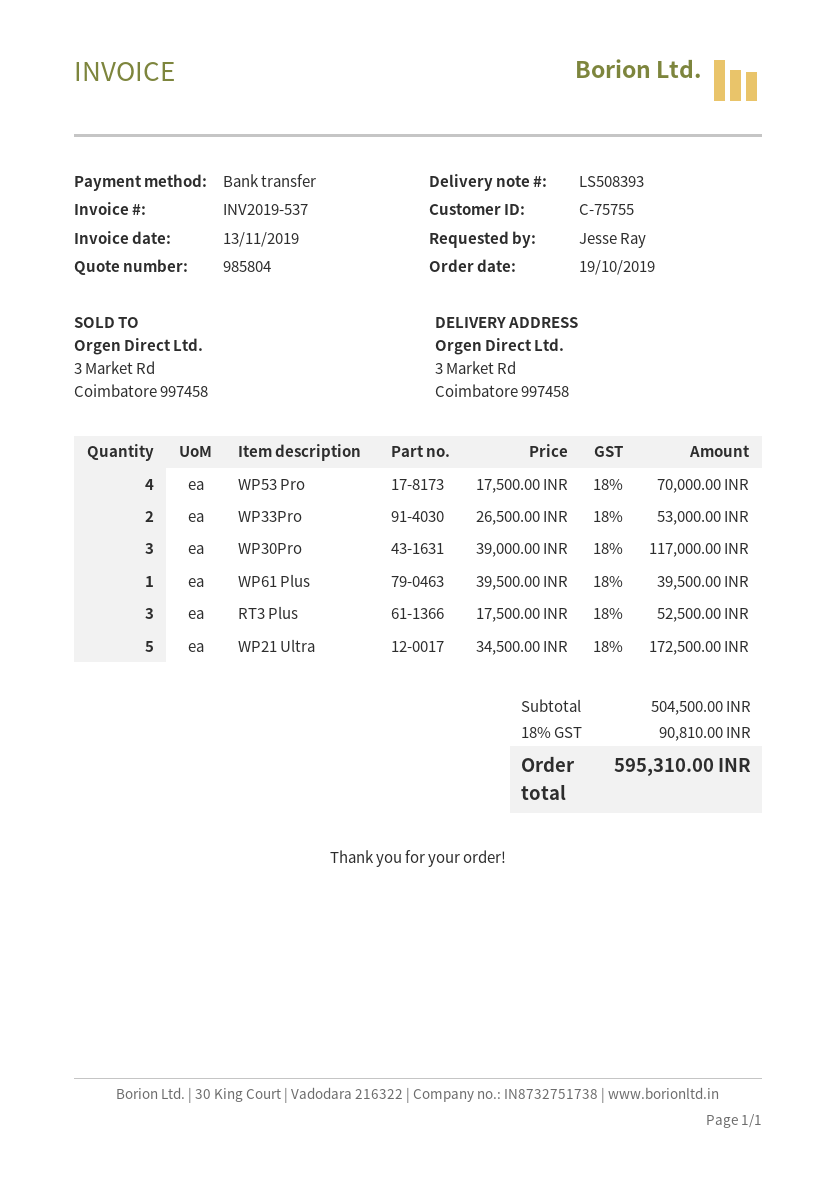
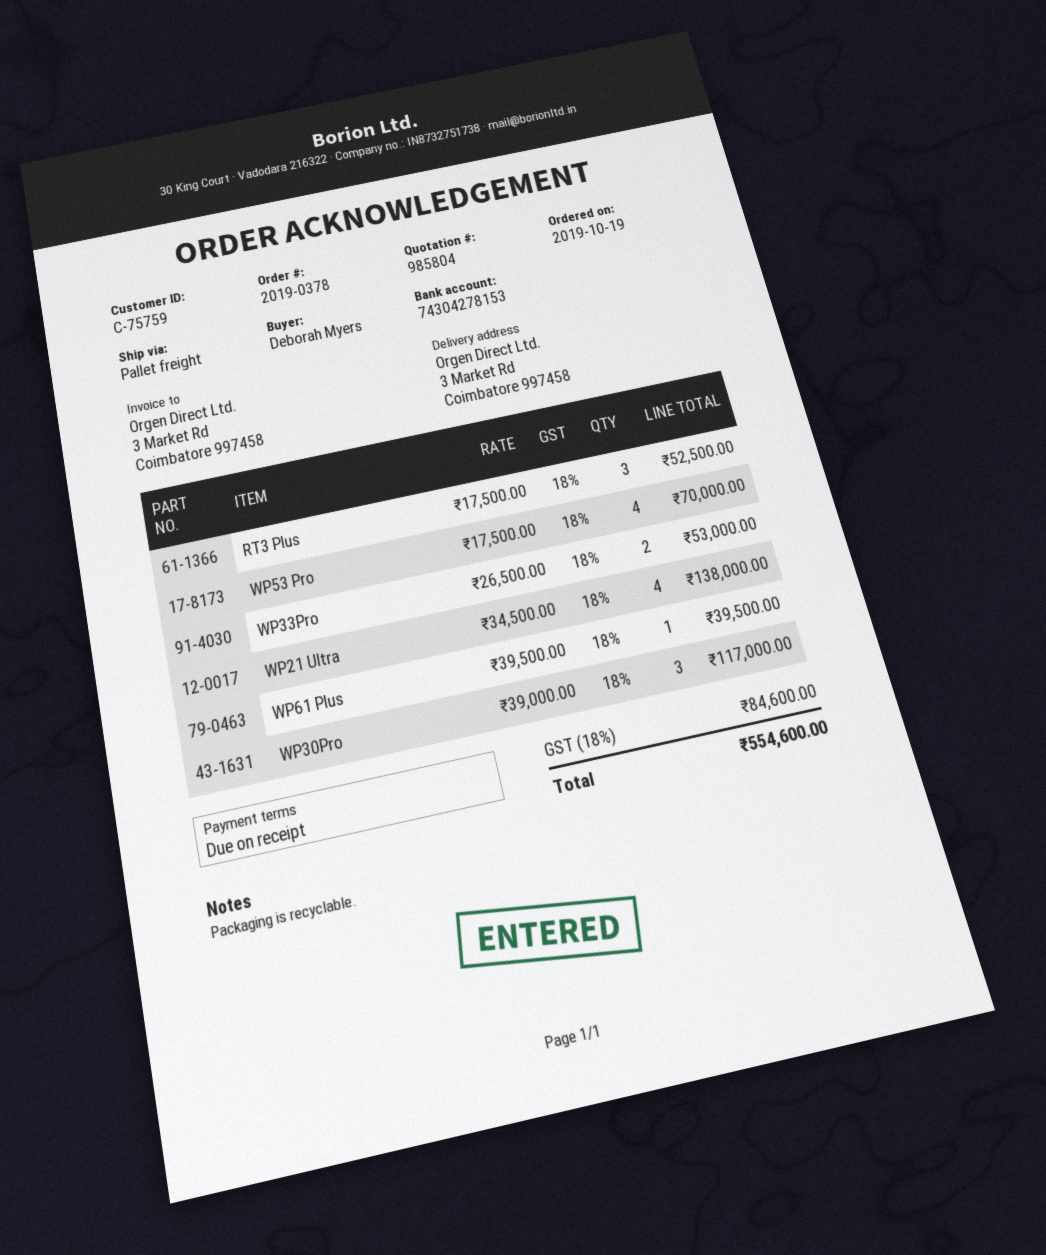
customer number: C-75755 -> C-75759
ordered by: Jesse Ray -> Deborah Myers
WP21 Ultra: 5 x 34500.00 = 172500.00 -> 4 x 34500.00 = 138000.00
tax: 18% = 90810.00 -> 18% = 84600.00
total: 595310.00 -> 554600.00

